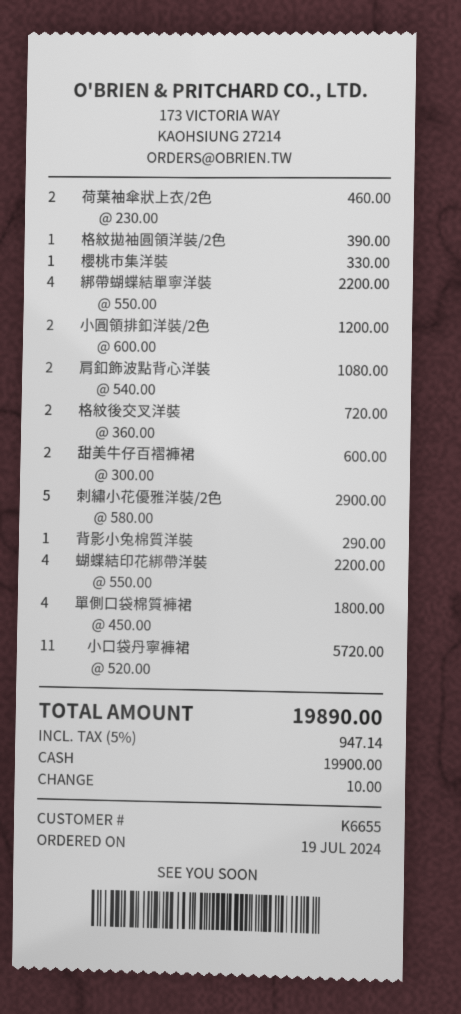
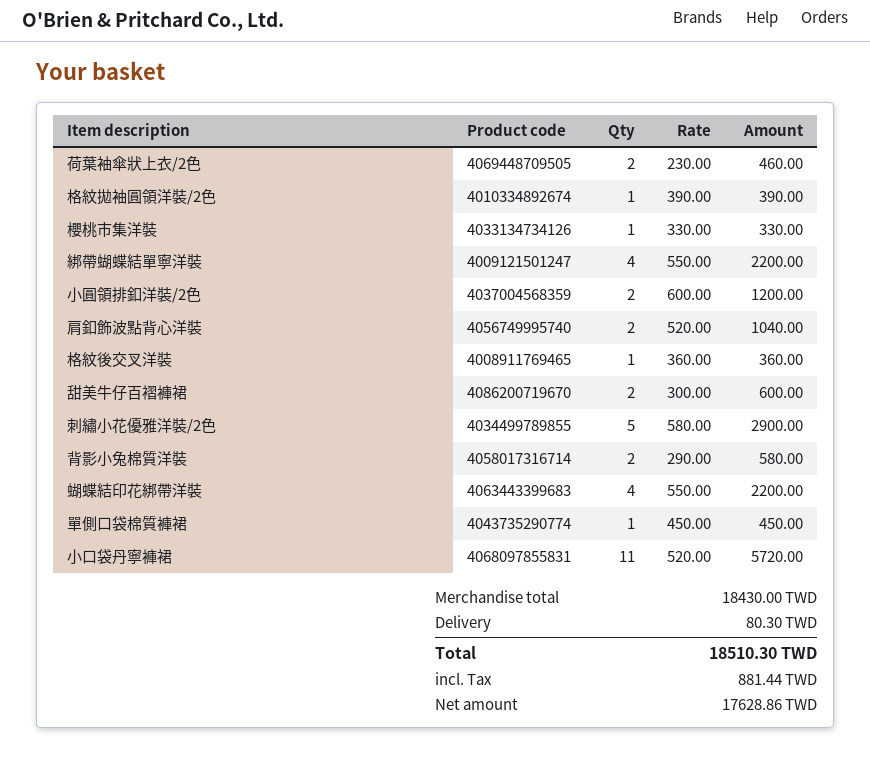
肩釦飾波點背心洋裝: 2 x 540.00 = 1080.00 -> 2 x 520.00 = 1040.00
格紋後交叉洋裝: 2 x 360.00 = 720.00 -> 1 x 360.00 = 360.00
背影小兔棉質洋裝: 1 x 290.00 = 290.00 -> 2 x 290.00 = 580.00
單側口袋棉質褲裙: 4 x 450.00 = 1800.00 -> 1 x 450.00 = 450.00
shipping: none -> 80.30
tax: 947.14 -> 881.44
total: 19890.00 -> 18510.30

